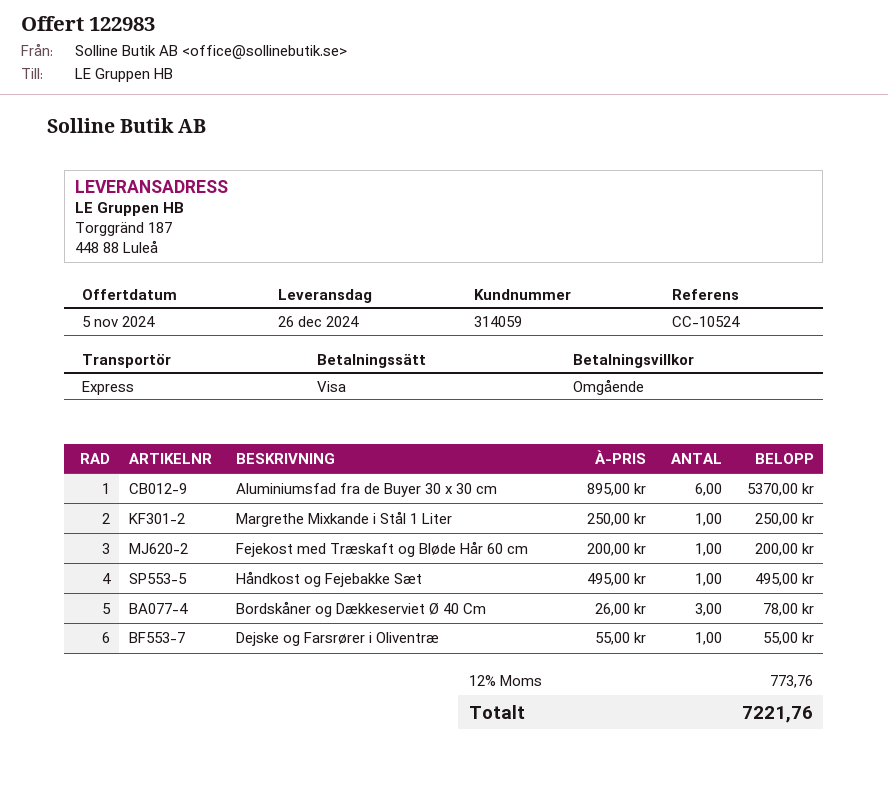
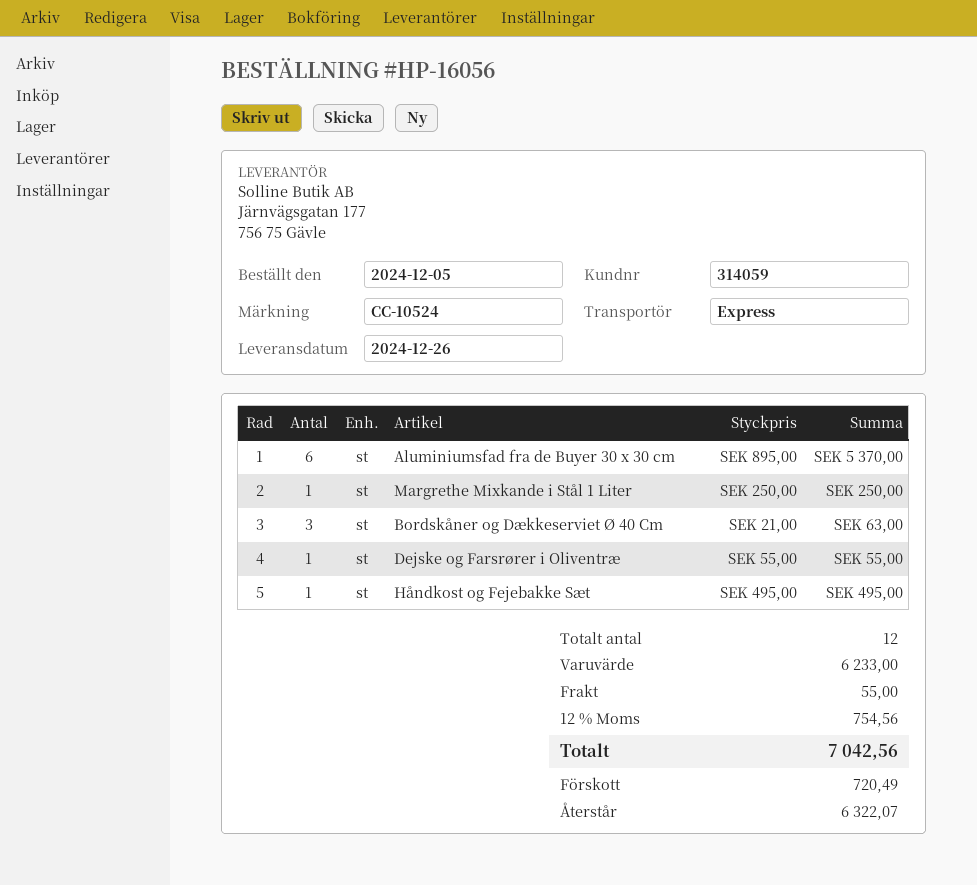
Fejekost med Træskaft og Bløde Hår 60 cm: 1 x 200.00 = 200.00 -> none
Bordskåner og Dækkeserviet Ø 40 Cm: 3 x 26.00 = 78.00 -> 3 x 21.00 = 63.00
shipping: none -> 55.00
tax: 12% = 773.76 -> 12% = 754.56
total: 7221.76 -> 7042.56

